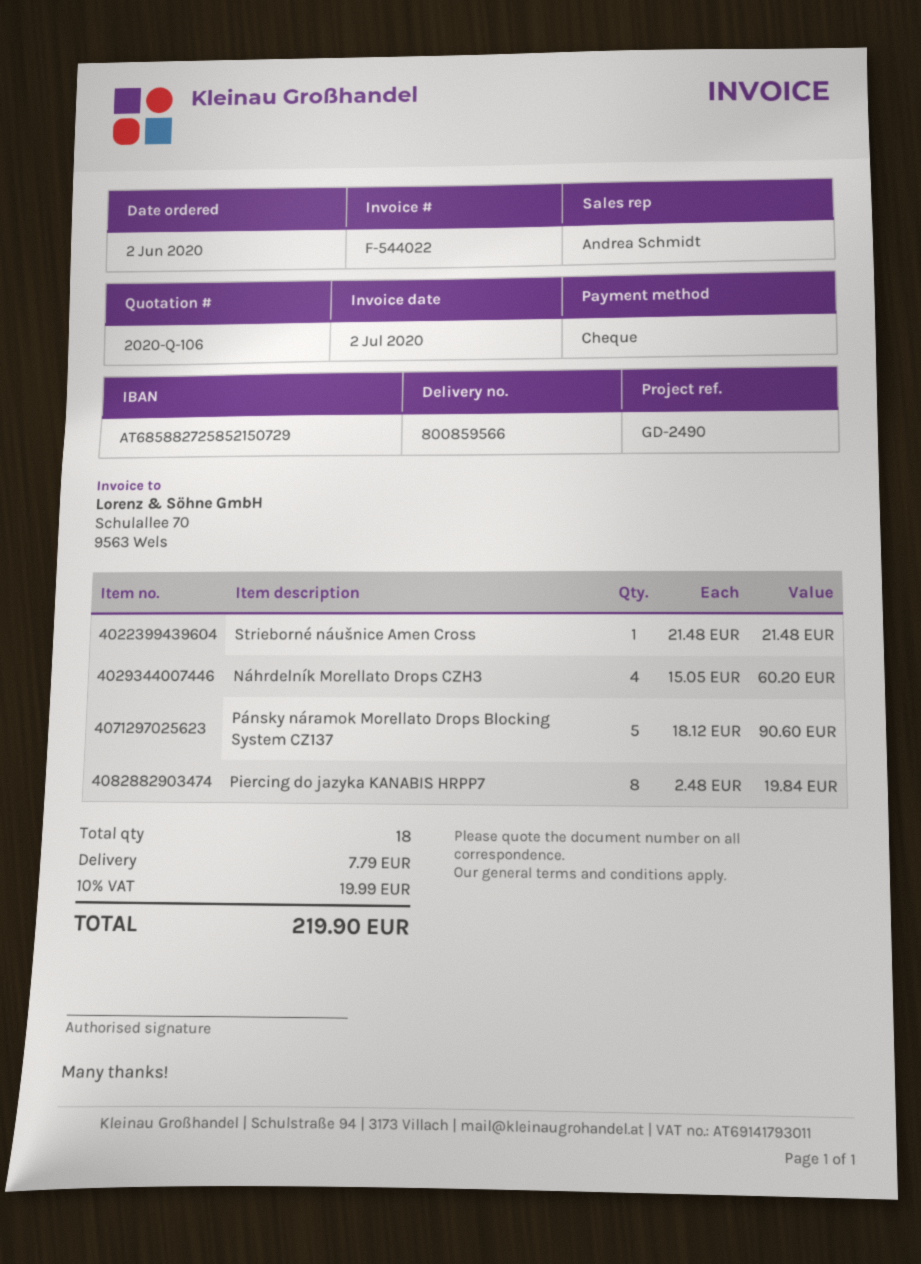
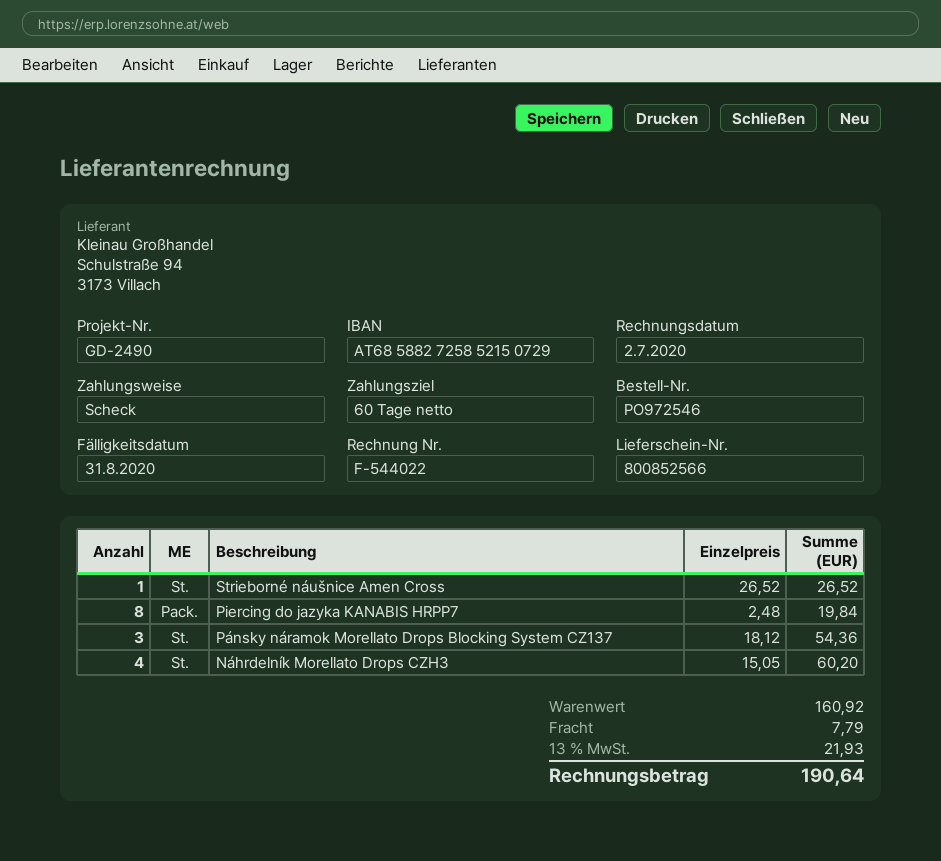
delivery note number: 800859566 -> 800852566
Strieborné náušnice Amen Cross: 1 x 21.48 = 21.48 -> 1 x 26.52 = 26.52
Pánsky náramok Morellato Drops Blocking System CZ137: 5 x 18.12 = 90.60 -> 3 x 18.12 = 54.36
tax: 10% = 19.99 -> 13% = 21.93
total: 219.90 -> 190.64

